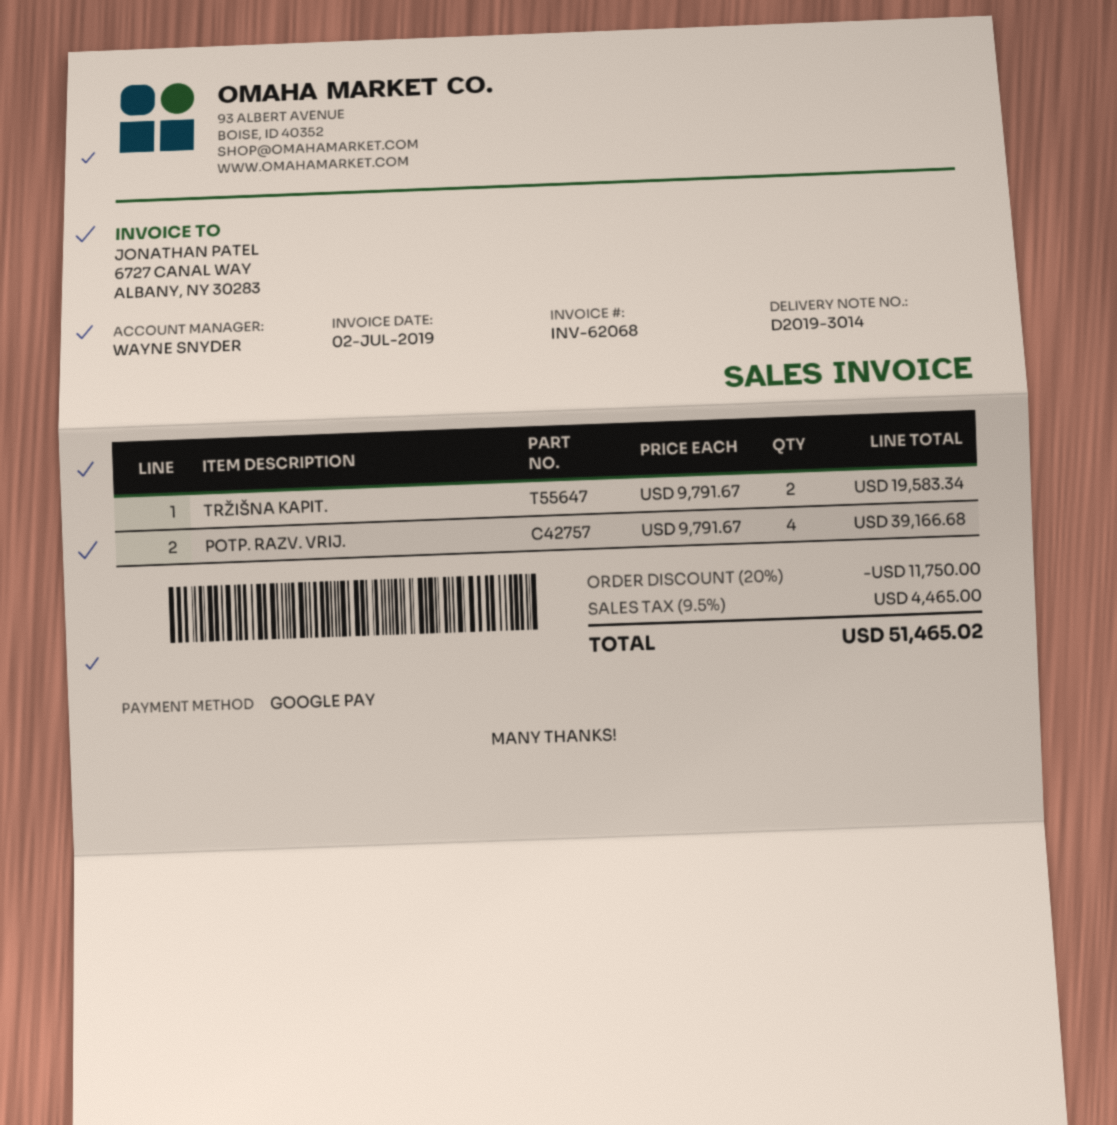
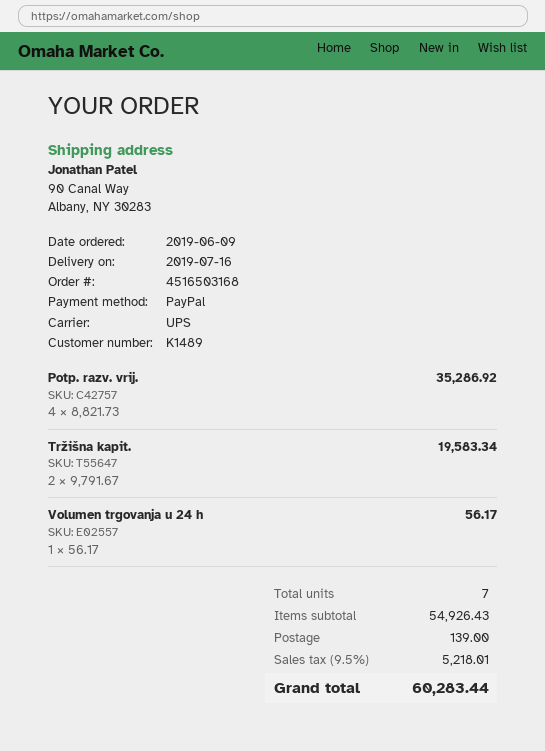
payment method: Google Pay -> PayPal
POTP. RAZV. VRIJ.: 4 x 9791.67 = 39166.68 -> 4 x 8821.73 = 35286.92
Volumen trgovanja u 24 h: none -> 1 x 56.17 = 56.17
discount: 20% = 11750.00 -> none
shipping: none -> 139.00
tax: 9.5% = 4465.00 -> 9.5% = 5218.01
total: 51465.02 -> 60283.44

